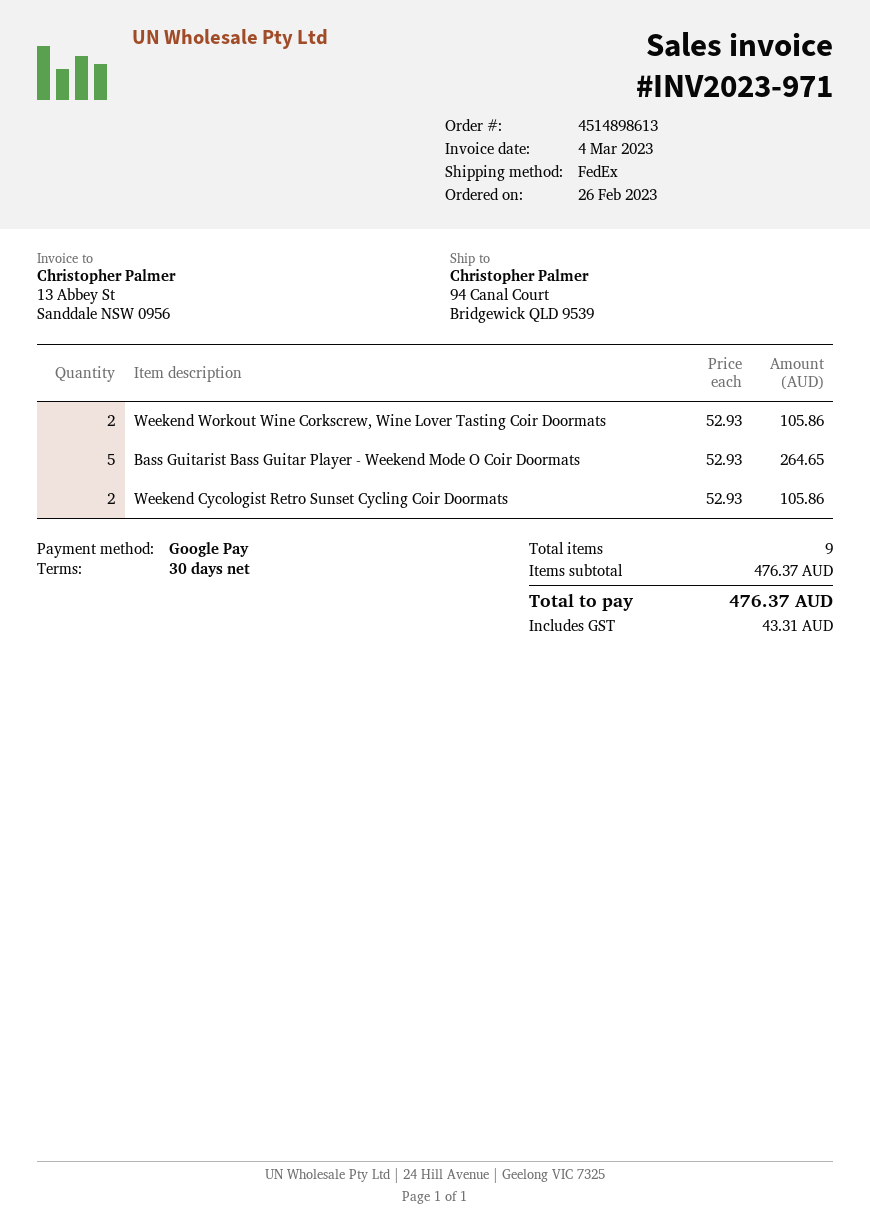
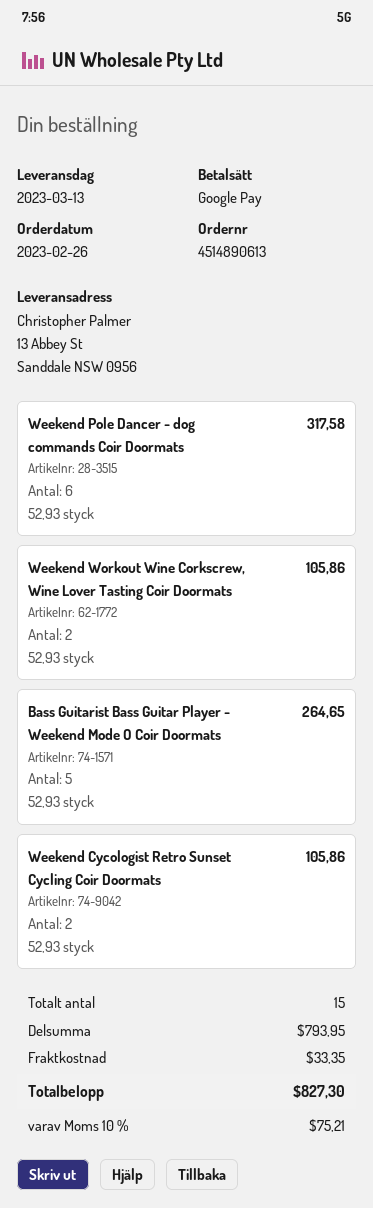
order number: 4514898613 -> 4514890613
ship to: 94 Canal Court, Bridgewick QLD 9539 -> 13 Abbey St, Sanddale NSW 0956
Weekend Pole Dancer - dog commands Coir Doormats: none -> 6 x 52.93 = 317.58
total quantity: 9 -> 15
subtotal: 476.37 -> 793.95
shipping: none -> 33.35
tax: 43.31 -> 75.21
total: 476.37 -> 827.30

